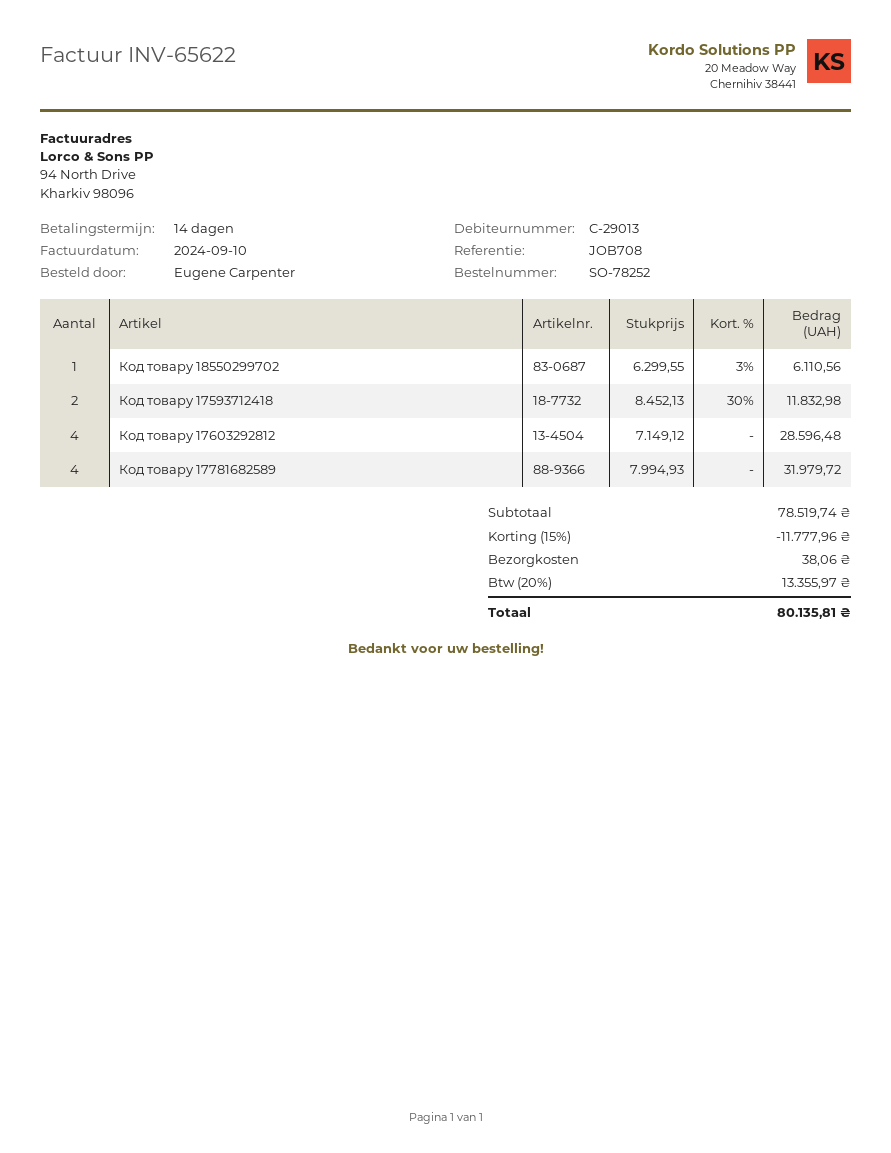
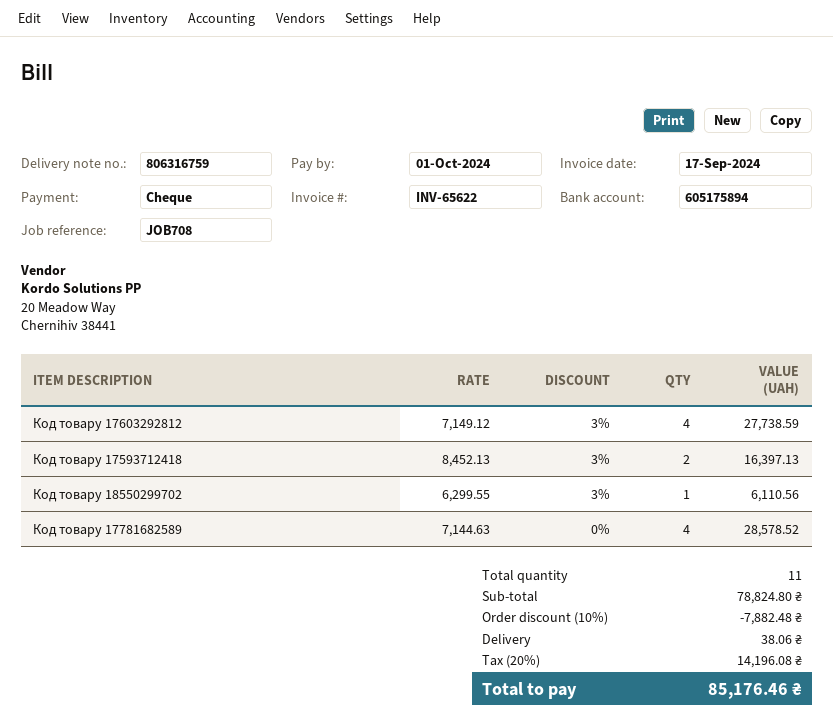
invoice date: 2024-09-10 -> 2024-09-17
Код товару 17593712418: 2 x 8452.13 - 30% = 11832.98 -> 2 x 8452.13 - 3% = 16397.13
Код товару 17603292812: 4 x 7149.12 = 28596.48 -> 4 x 7149.12 - 3% = 27738.59
Код товару 17781682589: 4 x 7994.93 = 31979.72 -> 4 x 7144.63 = 28578.52
subtotal: 78519.74 -> 78824.80
discount: 15% = 11777.96 -> 10% = 7882.48
tax: 20% = 13355.97 -> 20% = 14196.08
total: 80135.81 -> 85176.46

